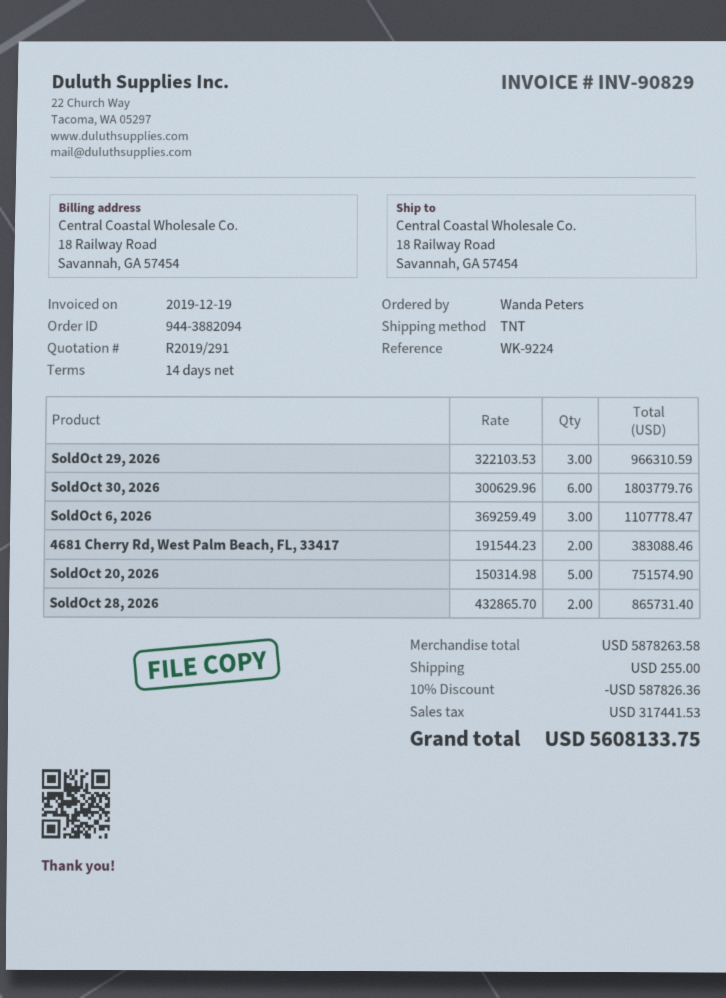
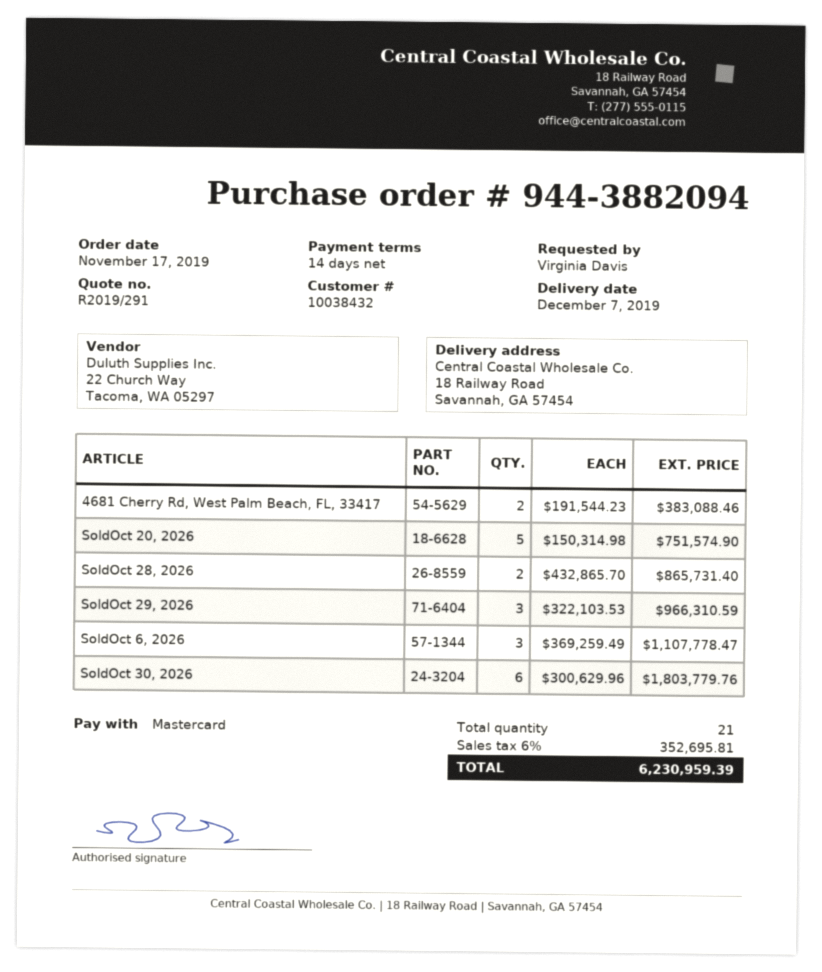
ordered by: Wanda Peters -> Virginia Davis
discount: 10% = 587826.36 -> none
shipping: 255.00 -> none
tax: 317441.53 -> 352695.81
total: 5608133.75 -> 6230959.39

